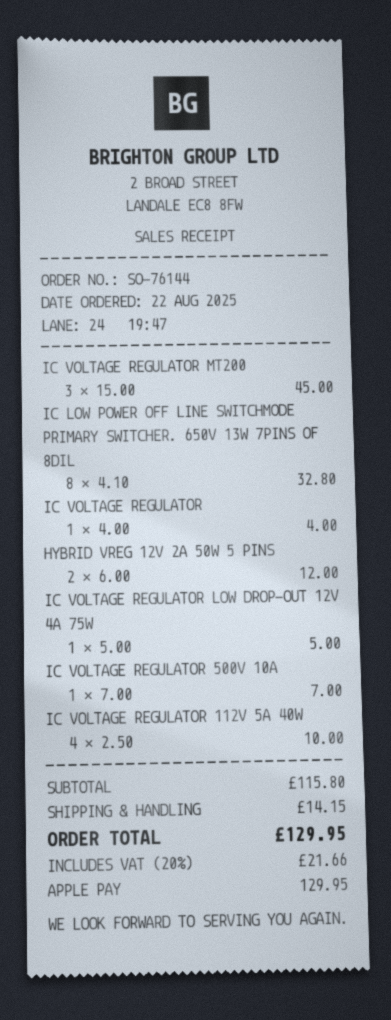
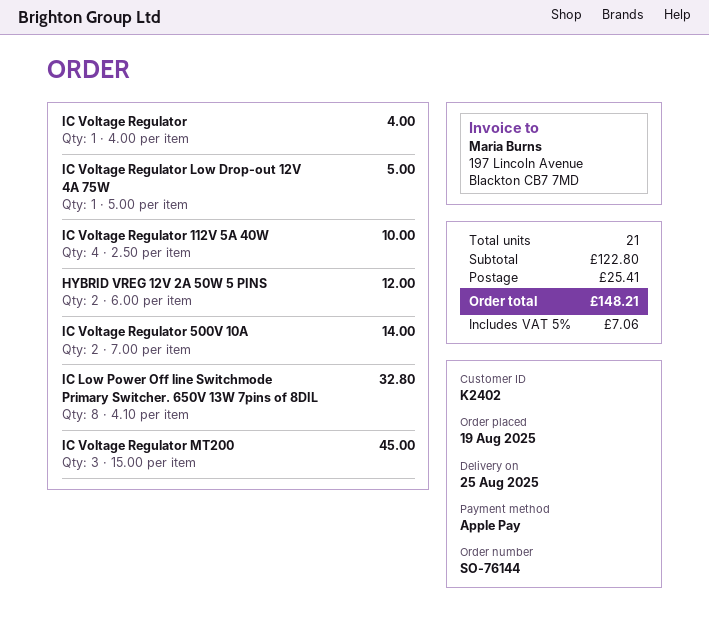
order date: 2025-08-22 -> 2025-08-19
IC VOLTAGE REGULATOR 500V 10A: 1 x 7.00 = 7.00 -> 2 x 7.00 = 14.00
subtotal: 115.80 -> 122.80
shipping: 14.15 -> 25.41
tax: 20% = 21.66 -> 5% = 7.06
total: 129.95 -> 148.21

